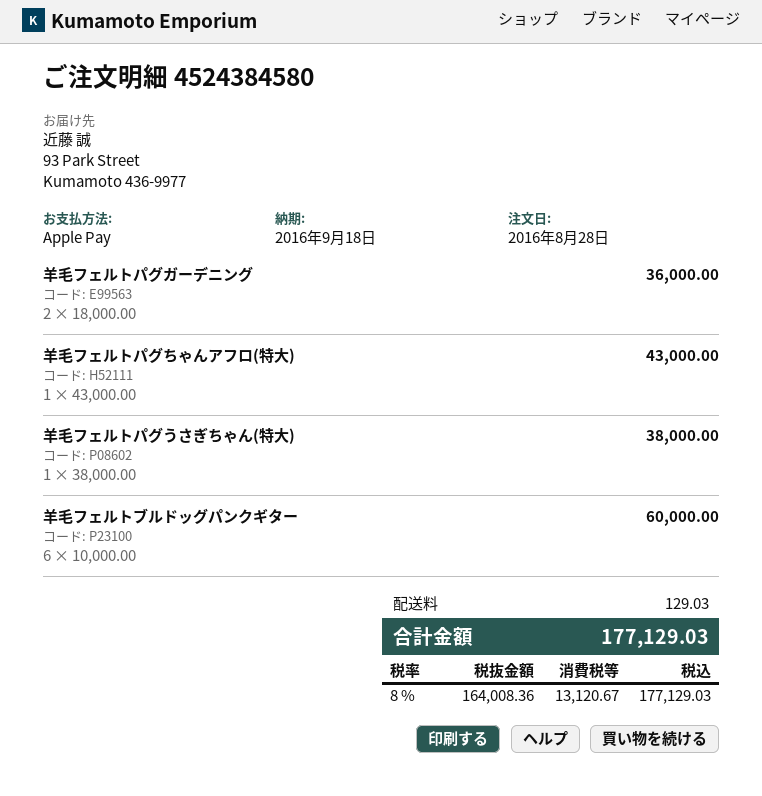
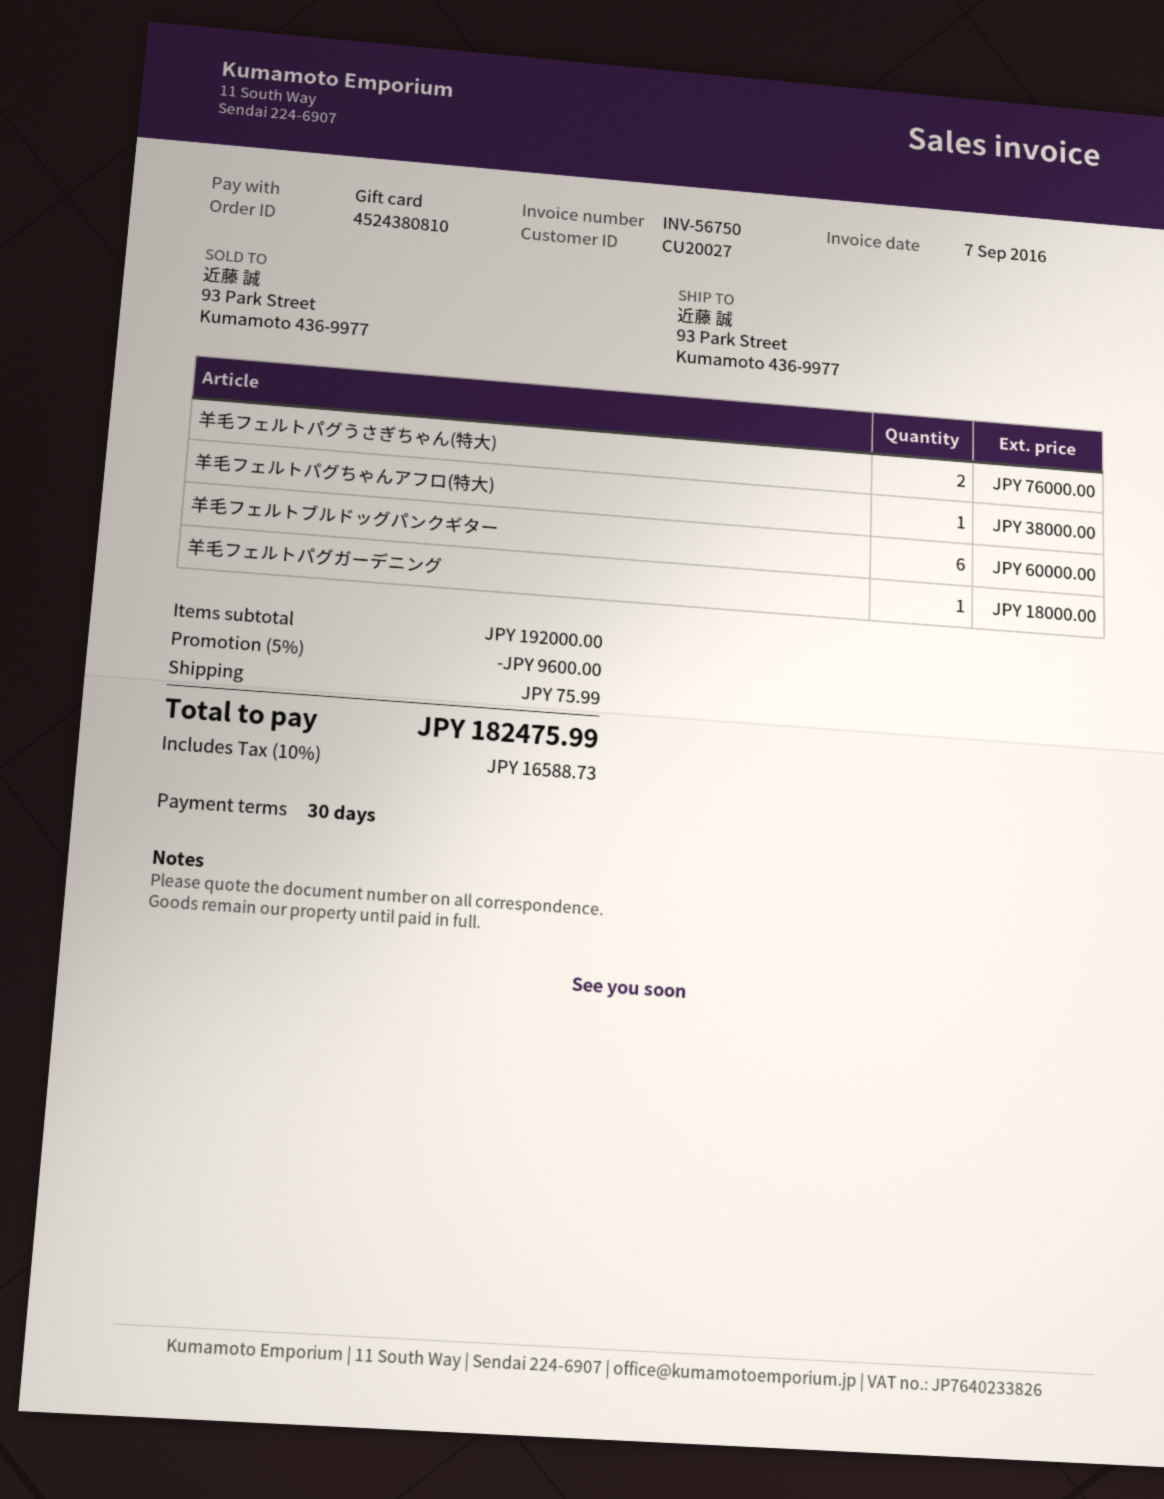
order number: 4524384580 -> 4524380810
payment method: Apple Pay -> gift card
羊毛フェルトパグガーデニング: 2 for 36000.00 -> 1 for 18000.00
羊毛フェルトパグちゃんアフロ(特大): 1 for 43000.00 -> 1 for 38000.00
羊毛フェルトパグうさぎちゃん(特大): 1 for 38000.00 -> 2 for 76000.00
discount: none -> 5% = 9600.00
shipping: 129.03 -> 75.99
tax: 8% = 13120.67 -> 10% = 16588.73
total: 177129.03 -> 182475.99

